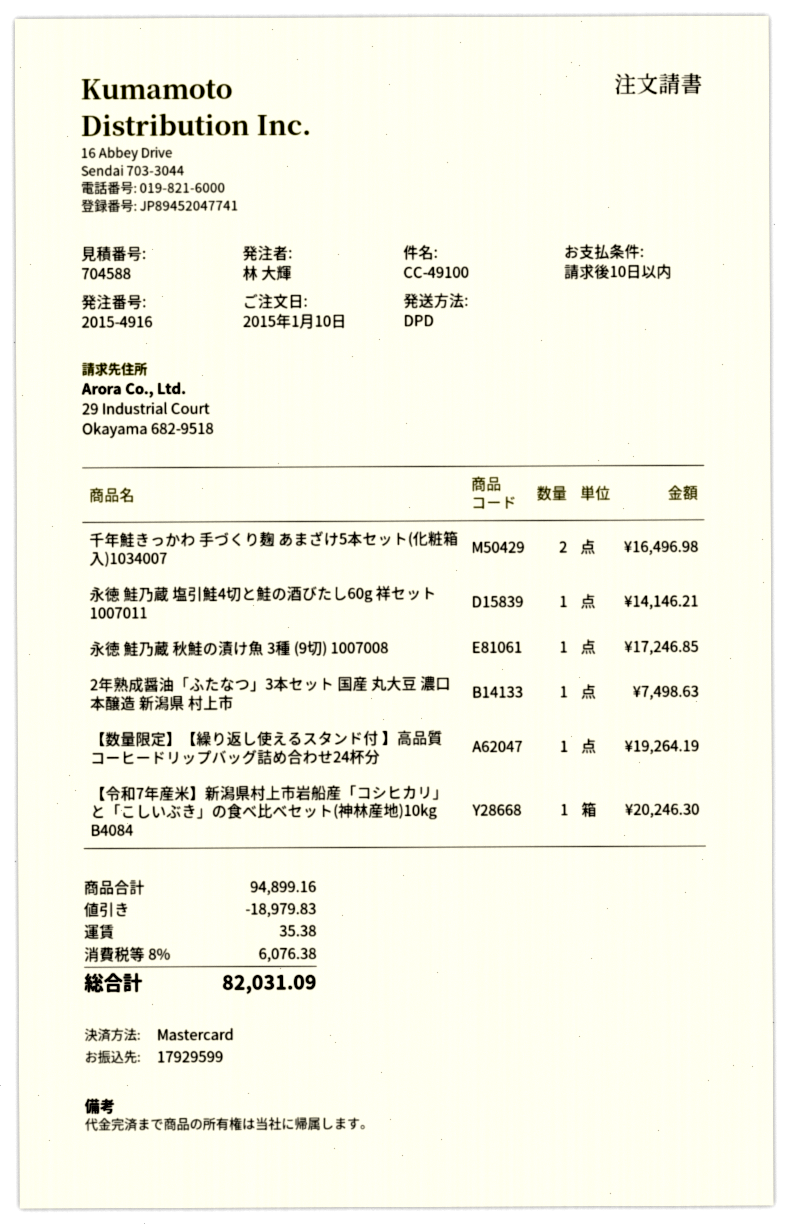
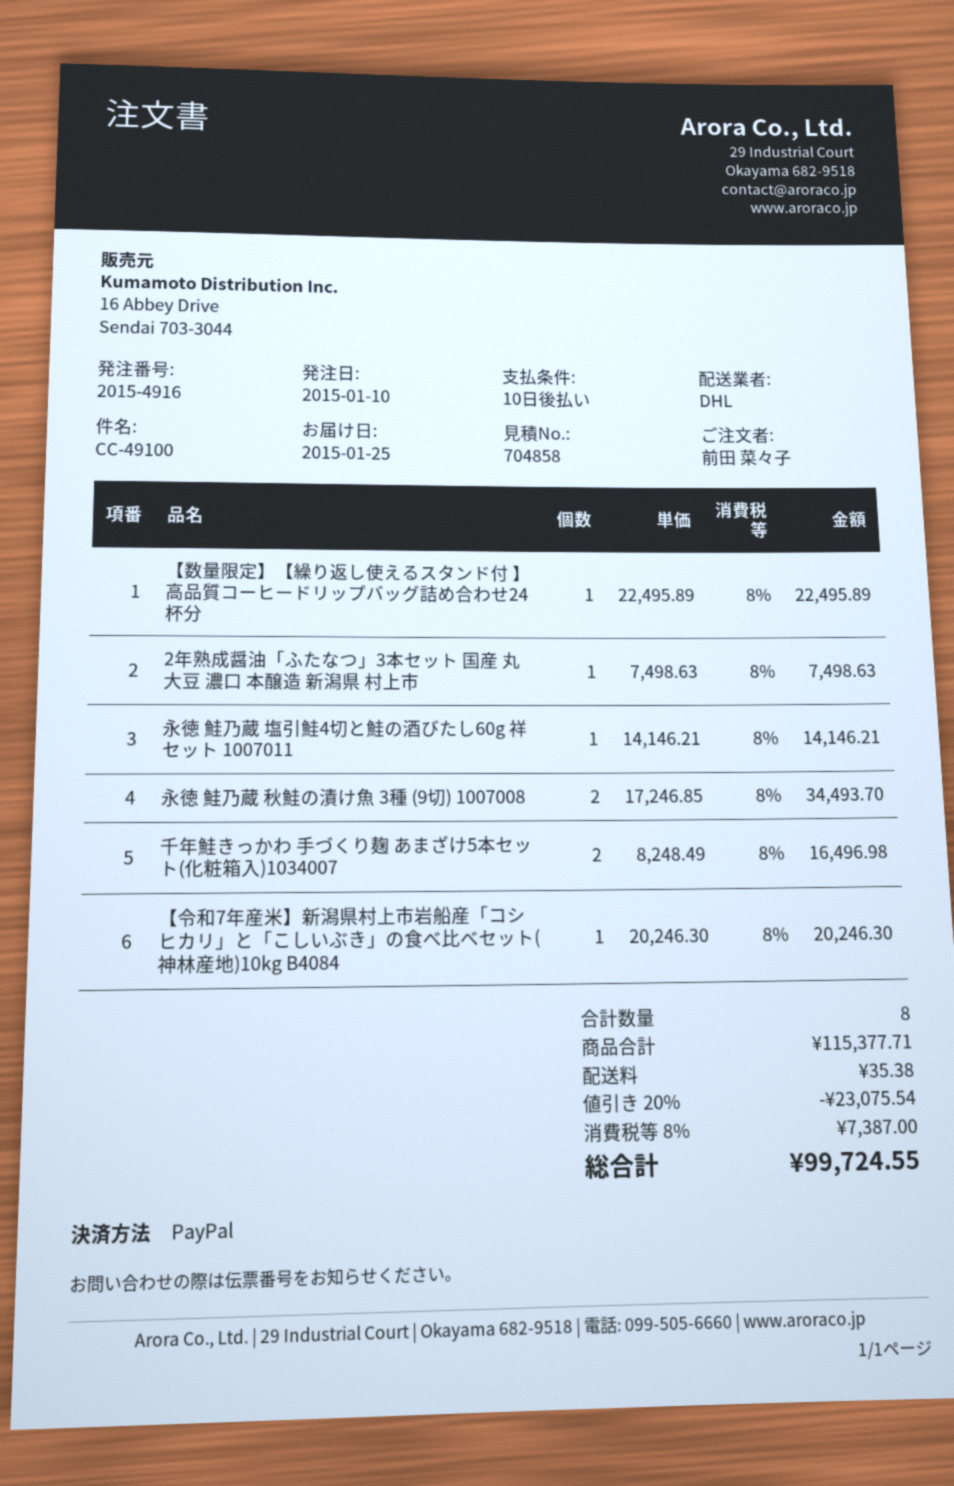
quote number: 704588 -> 704858
ordered by: 林 大輝 -> 前田 菜々子
payment method: Mastercard -> PayPal
shipping method: DPD -> DHL
永徳 鮭乃蔵 秋鮭の漬け魚 3種 (9切) 1007008: 1 for 17246.85 -> 2 for 34493.70
【数量限定】【繰り返し使えるスタンド付 】高品質コーヒードリップバッグ詰め合わせ24杯分: 1 for 19264.19 -> 1 for 22495.89
subtotal: 94899.16 -> 115377.71
discount: 18979.83 -> 23075.54
tax: 8% = 6076.38 -> 8% = 7387.00
total: 82031.09 -> 99724.55

